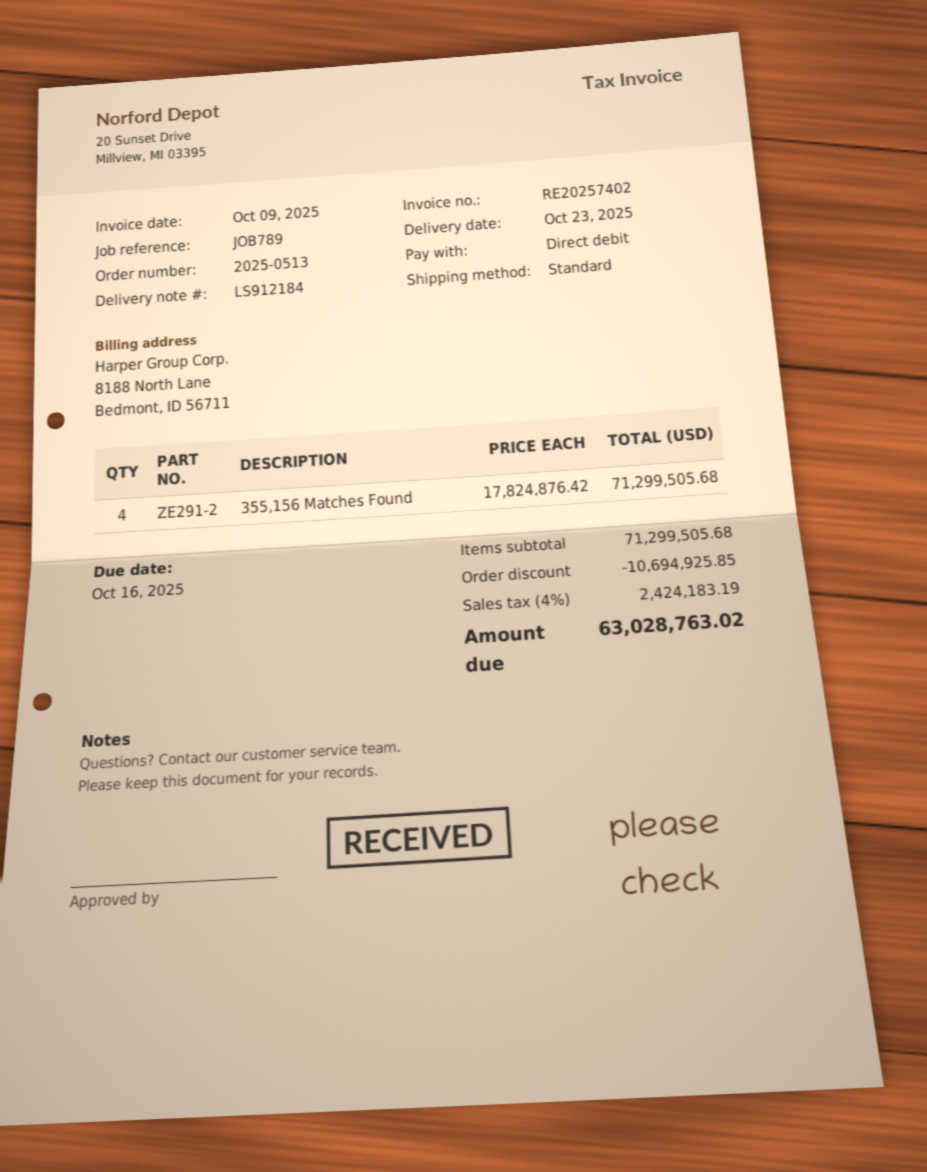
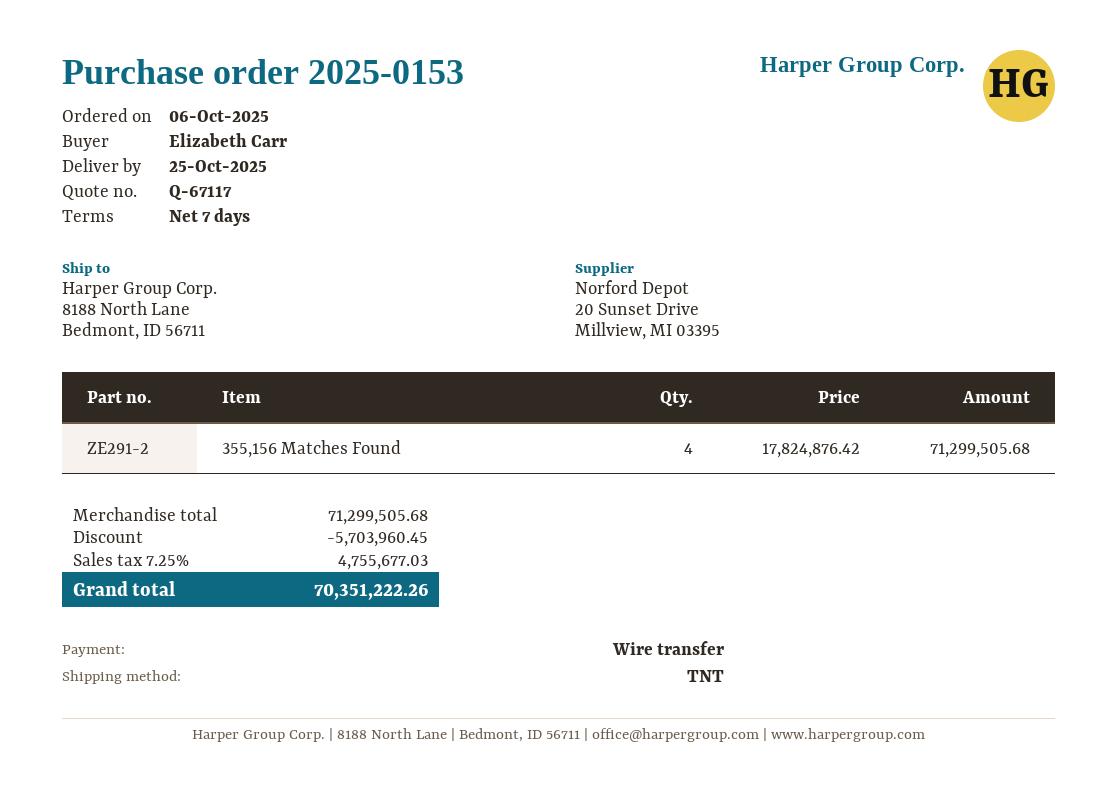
order number: 2025-0513 -> 2025-0153
delivery date: 2025-10-23 -> 2025-10-25
payment method: direct debit -> bank transfer
shipping method: standard -> TNT
discount: 10694925.85 -> 5703960.45
tax: 4% = 2424183.19 -> 7.25% = 4755677.03
total: 63028763.02 -> 70351222.26

